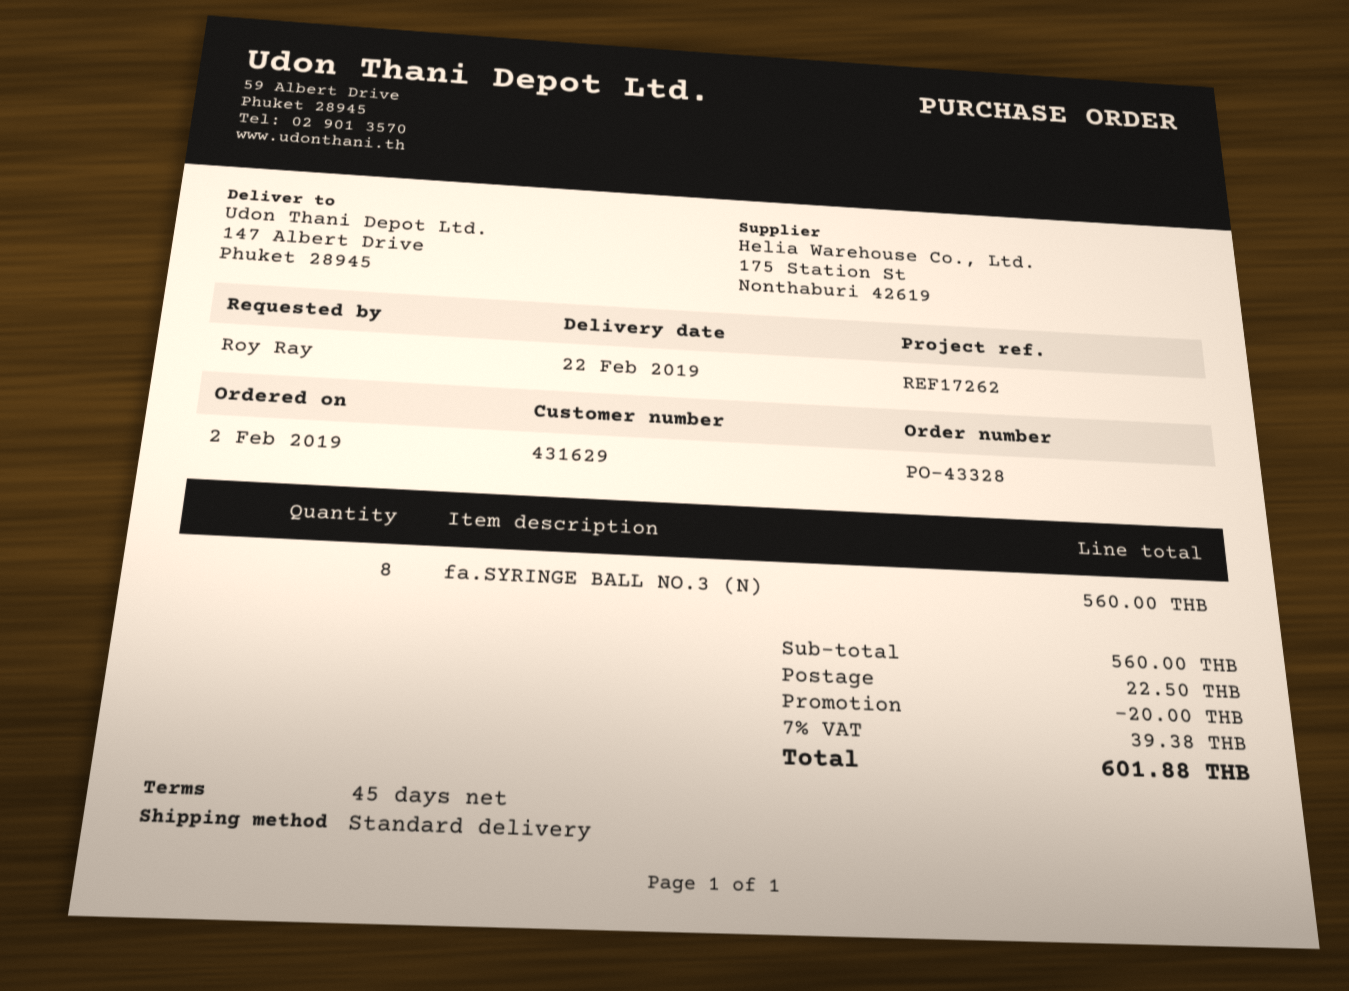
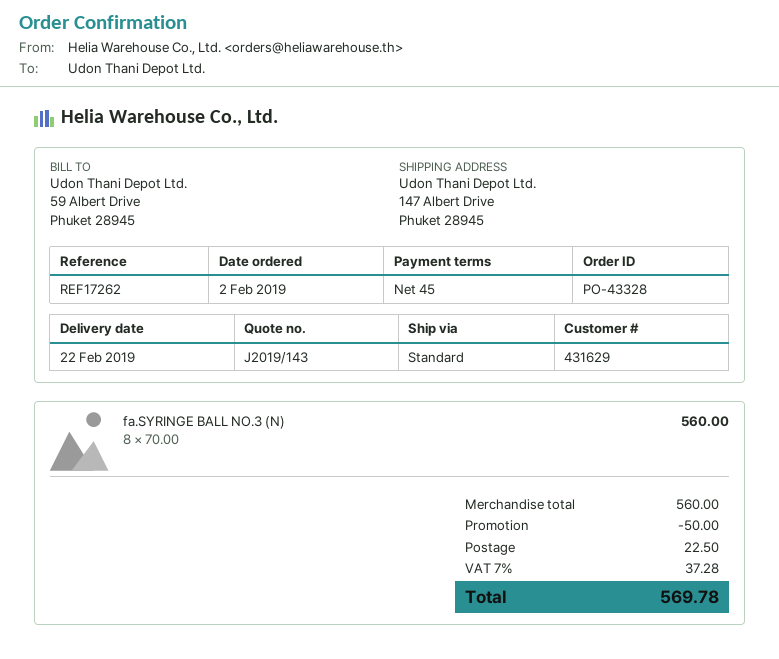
discount: 20.00 -> 50.00
tax: 7% = 39.38 -> 7% = 37.28
total: 601.88 -> 569.78

